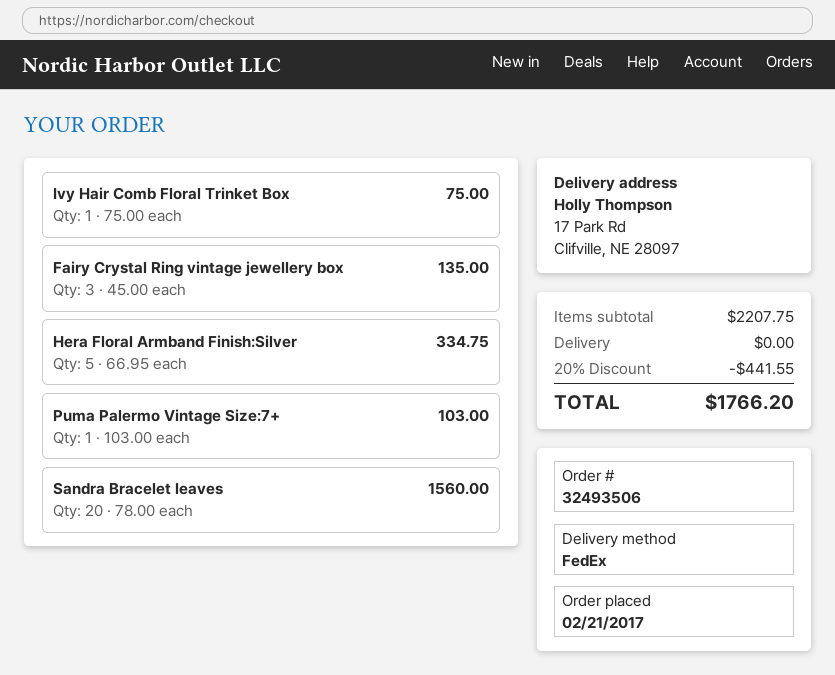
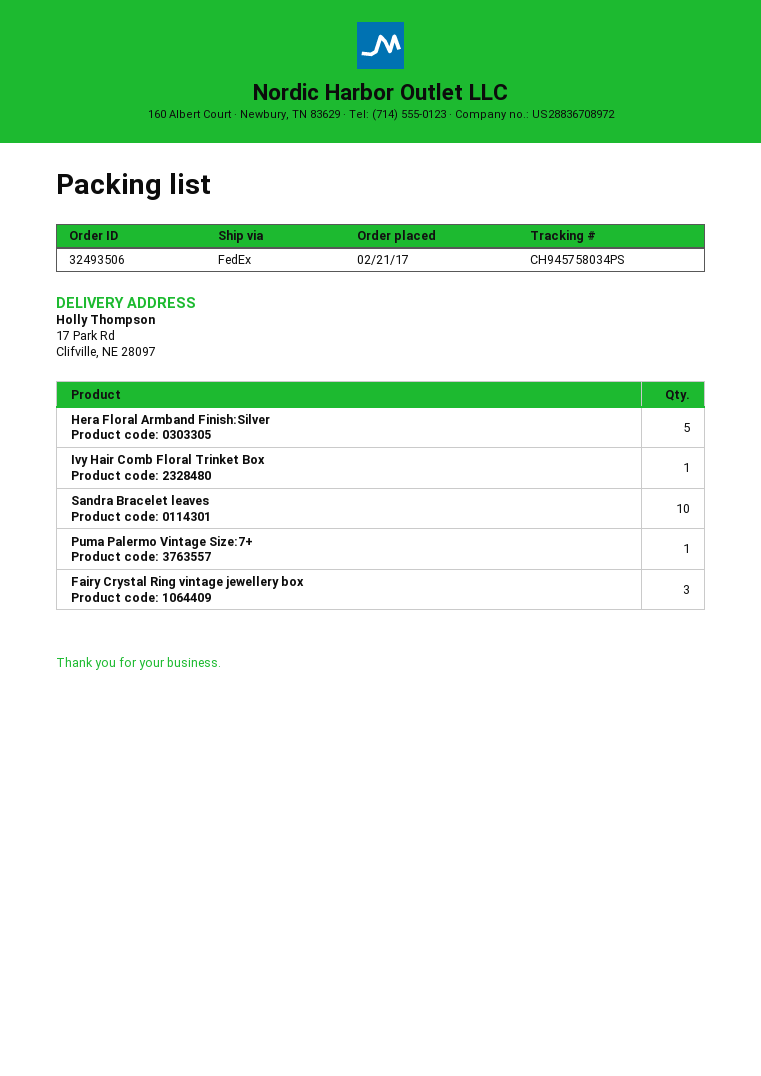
Sandra Bracelet leaves: 20 -> 10

